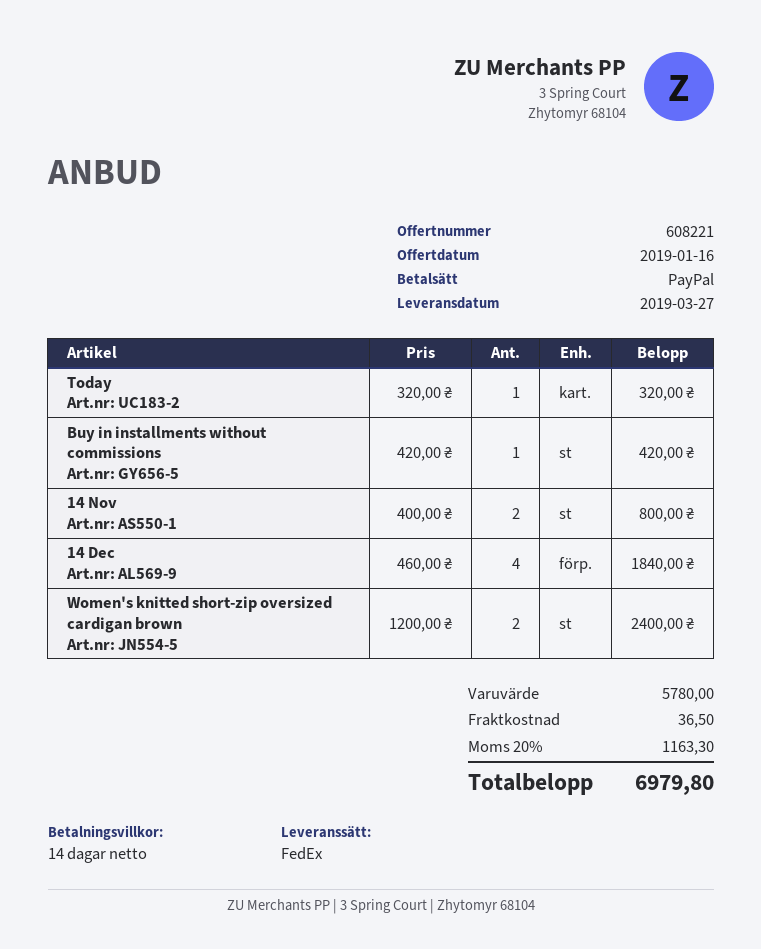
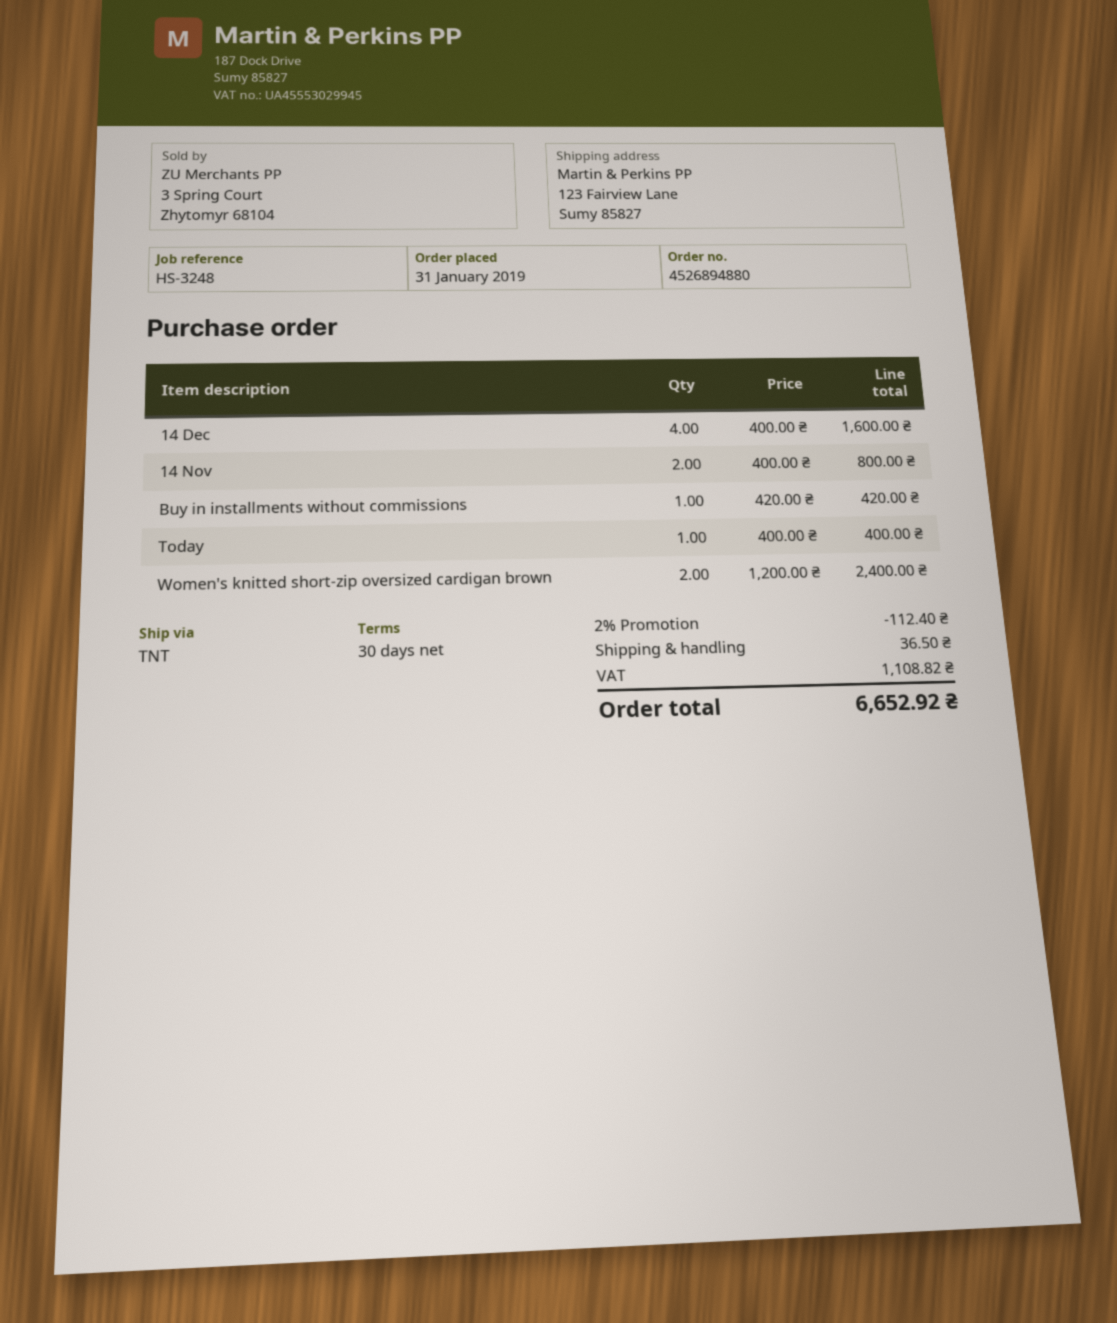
payment terms: 14 days -> 30 days
shipping method: FedEx -> TNT
Today: 1 x 320.00 = 320.00 -> 1 x 400.00 = 400.00
14 Dec: 4 x 460.00 = 1840.00 -> 4 x 400.00 = 1600.00
discount: none -> 2% = 112.40
tax: 1163.30 -> 1108.82
total: 6979.80 -> 6652.92

